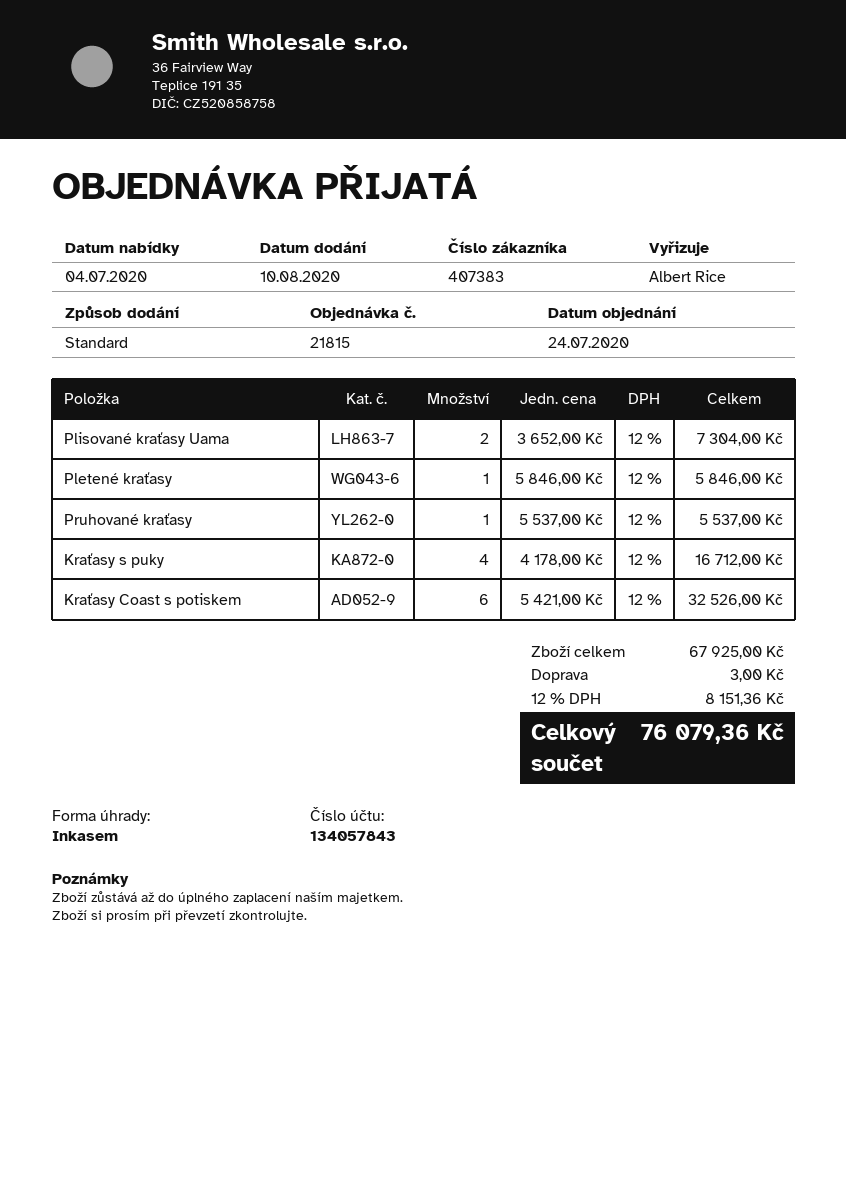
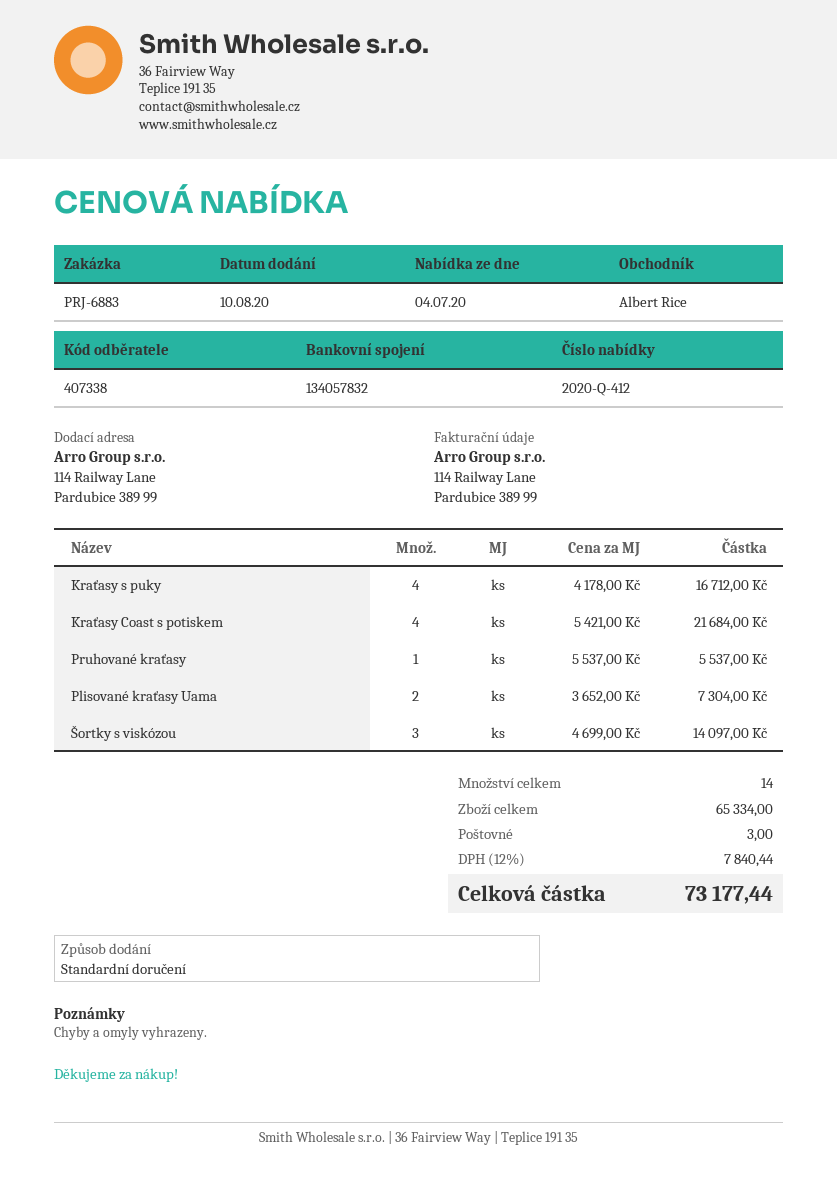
customer number: 407383 -> 407338
bank account: 134057843 -> 134057832
Pletené kraťasy: 1 x 5846.00 = 5846.00 -> none
Kraťasy Coast s potiskem: 6 x 5421.00 = 32526.00 -> 4 x 5421.00 = 21684.00
Šortky s viskózou: none -> 3 x 4699.00 = 14097.00
subtotal: 67925.00 -> 65334.00
tax: 12% = 8151.36 -> 12% = 7840.44
total: 76079.36 -> 73177.44

